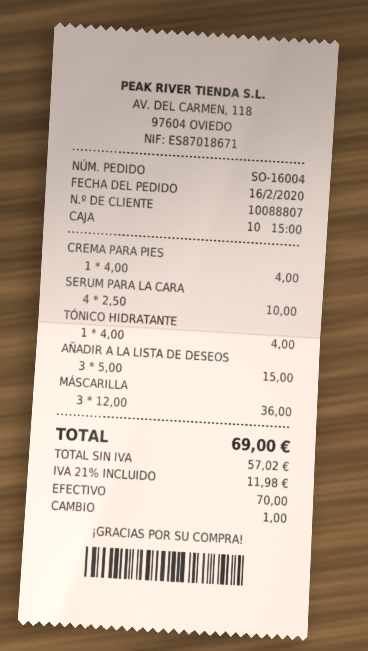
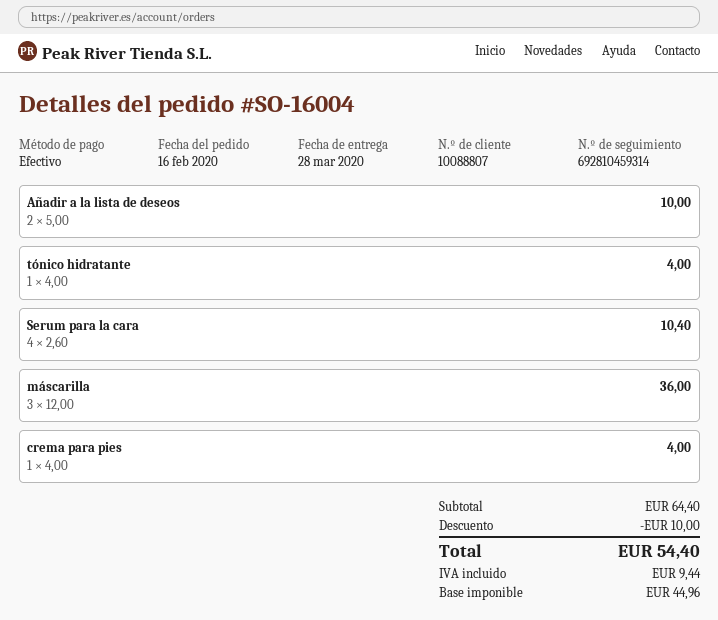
SERUM PARA LA CARA: 4 x 2.50 = 10.00 -> 4 x 2.60 = 10.40
AÑADIR A LA LISTA DE DESEOS: 3 x 5.00 = 15.00 -> 2 x 5.00 = 10.00
discount: none -> 10.00
net: 57.02 -> 44.96
tax: 11.98 -> 9.44
total: 69.00 -> 54.40

